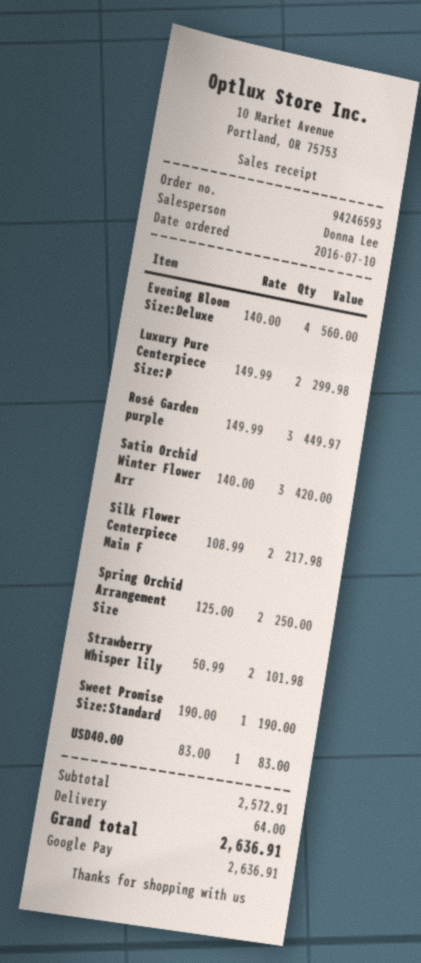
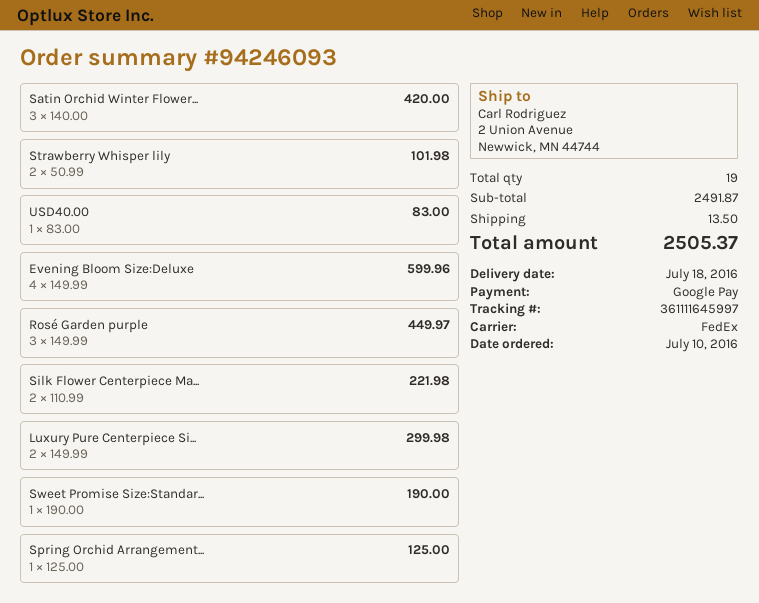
order number: 94246593 -> 94246093
Evening Bloom Size:Deluxe: 4 x 140.00 = 560.00 -> 4 x 149.99 = 599.96
Silk Flower Centerpiece Main F: 2 x 108.99 = 217.98 -> 2 x 110.99 = 221.98
Spring Orchid Arrangement Size: 2 x 125.00 = 250.00 -> 1 x 125.00 = 125.00
subtotal: 2572.91 -> 2491.87
shipping: 64.00 -> 13.50
total: 2636.91 -> 2505.37

